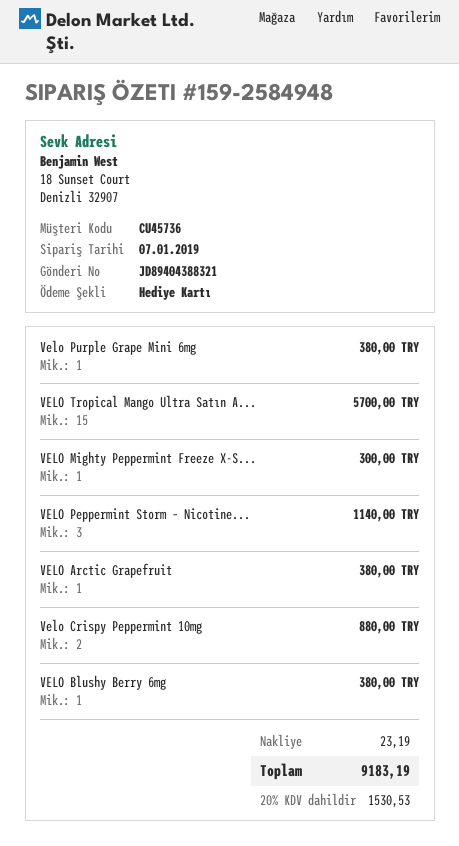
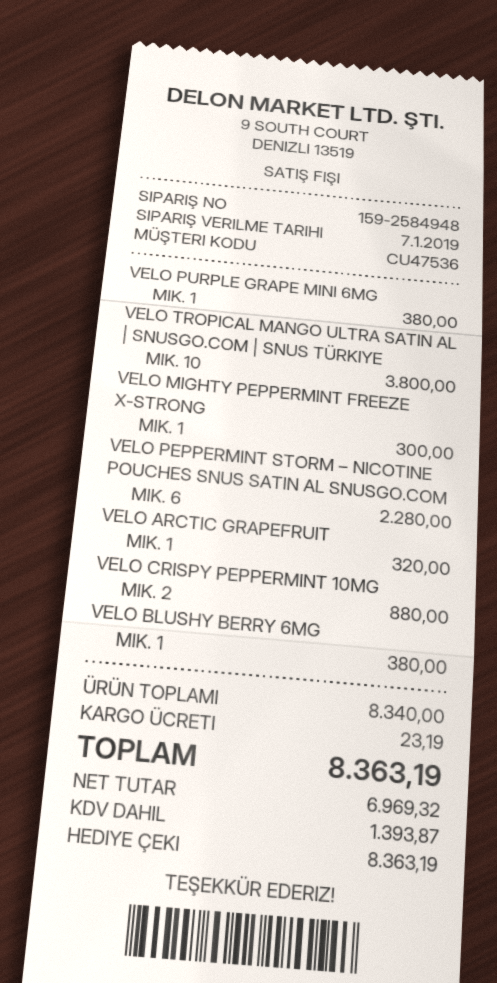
customer number: CU45736 -> CU47536
VELO Tropical Mango Ultra Satın A...: 15 for 5700.00 -> 10 for 3800.00
VELO Peppermint Storm – Nicotine...: 3 for 1140.00 -> 6 for 2280.00
VELO Arctic Grapefruit: 1 for 380.00 -> 1 for 320.00
tax: 1530.53 -> 1393.87
total: 9183.19 -> 8363.19

